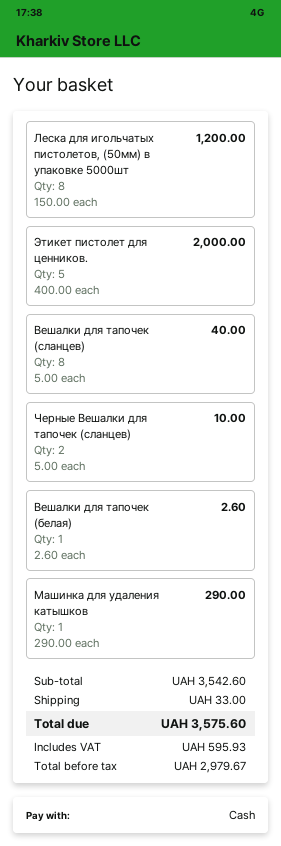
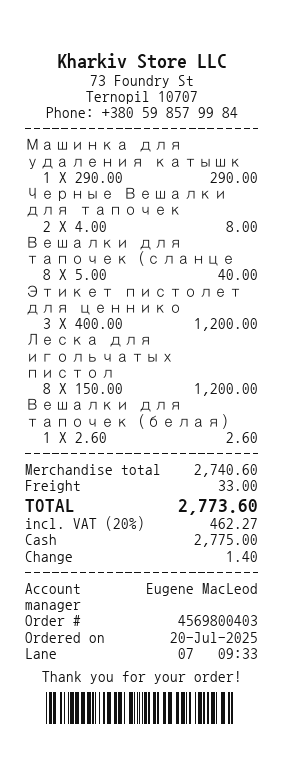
Этикет пистолет для ценников.: 5 x 400.00 = 2000.00 -> 3 x 400.00 = 1200.00
Черные Вешалки для тапочек (сланцев): 2 x 5.00 = 10.00 -> 2 x 4.00 = 8.00
subtotal: 3542.60 -> 2740.60
tax: 595.93 -> 462.27
total: 3575.60 -> 2773.60

